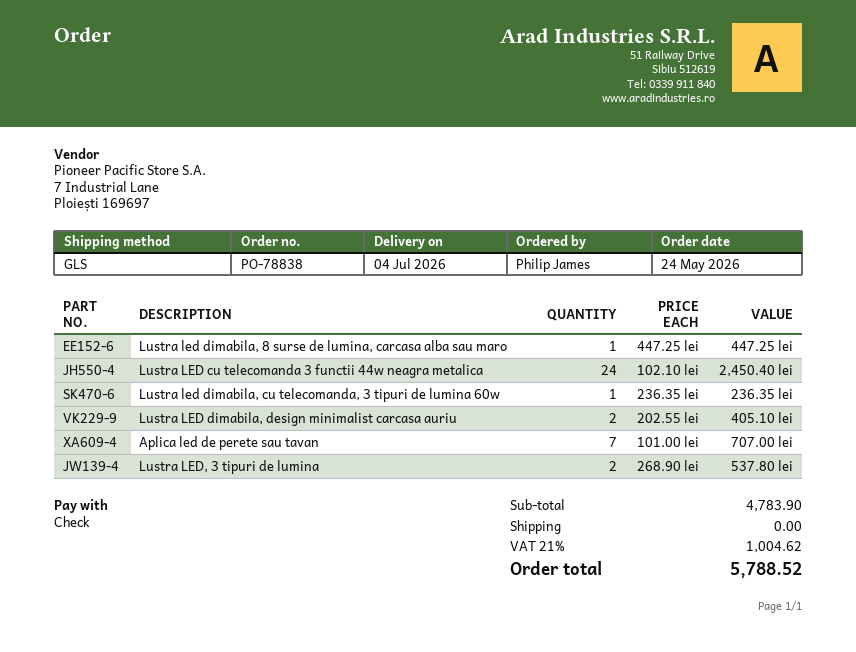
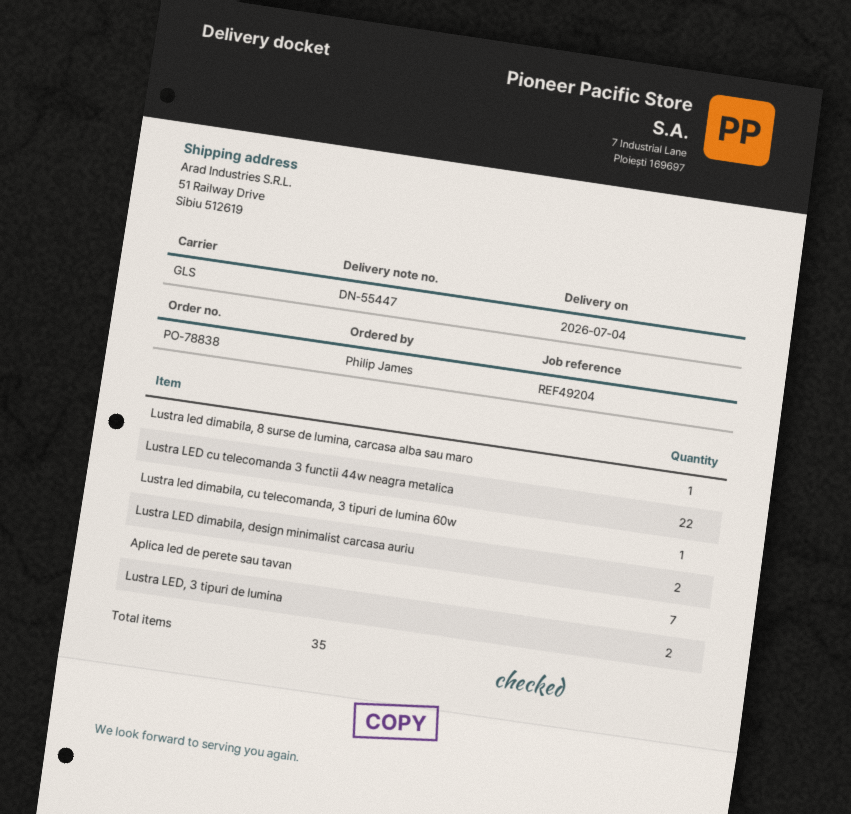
Lustra LED cu telecomanda 3 functii 44w neagra metalica: 24 -> 22

